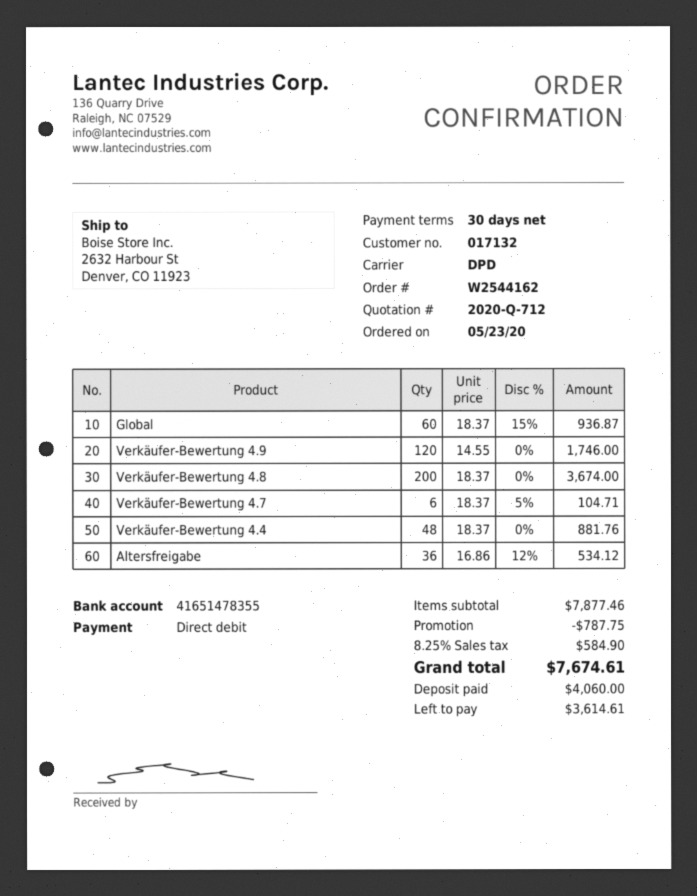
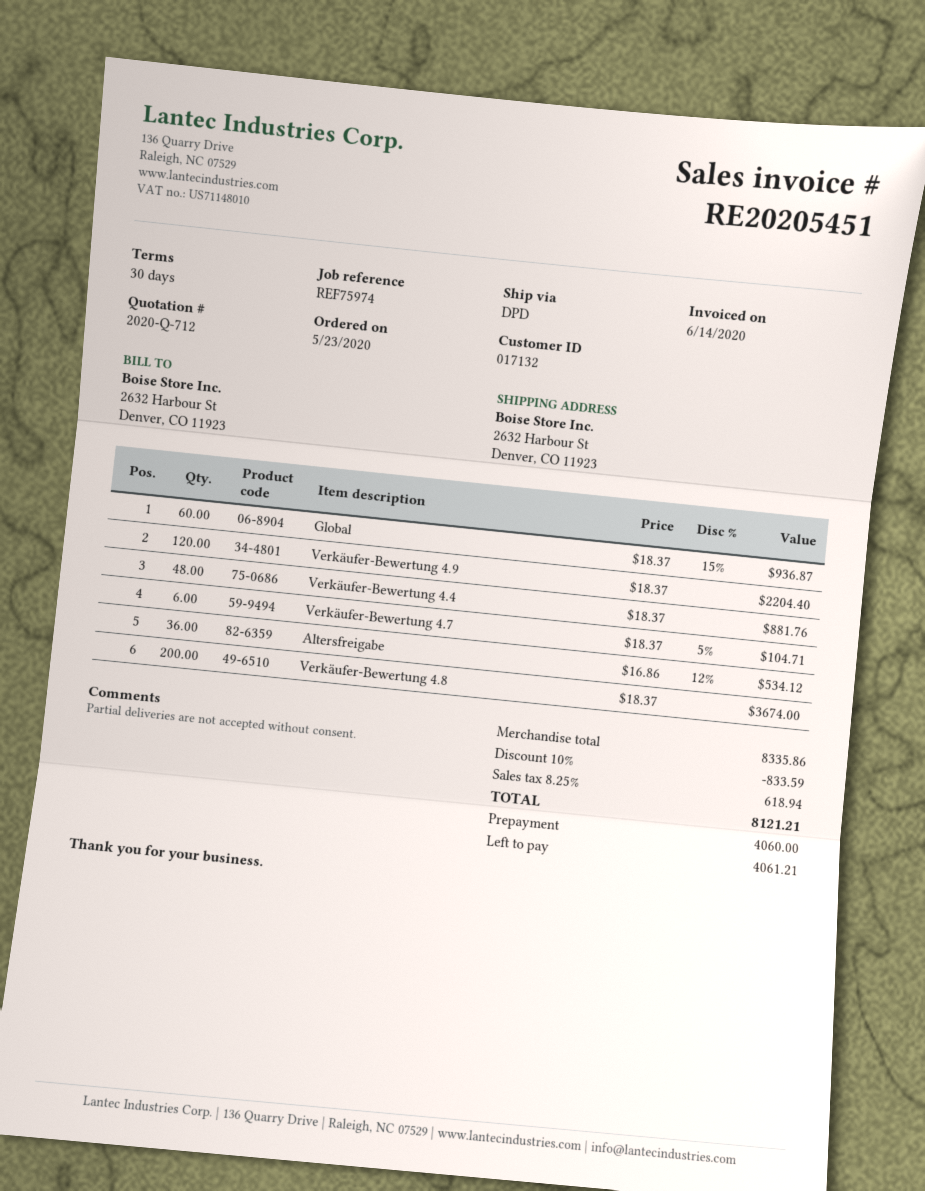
Verkäufer-Bewertung 4.9: 120 x 14.55 = 1746.00 -> 120 x 18.37 = 2204.40
subtotal: 7877.46 -> 8335.86
discount: 787.75 -> 833.59
tax: 8.25% = 584.90 -> 8.25% = 618.94
total: 7674.61 -> 8121.21
balance: 3614.61 -> 4061.21

